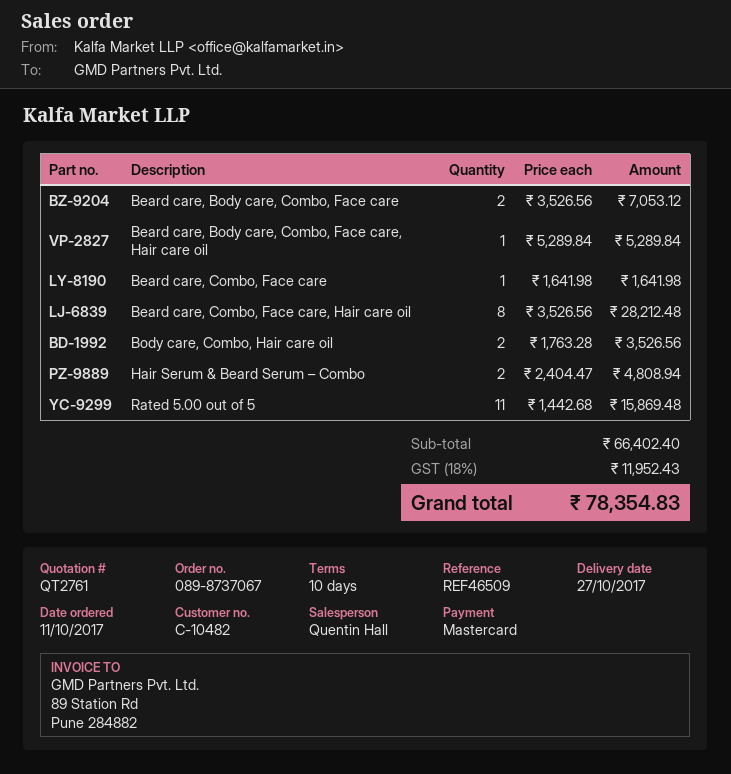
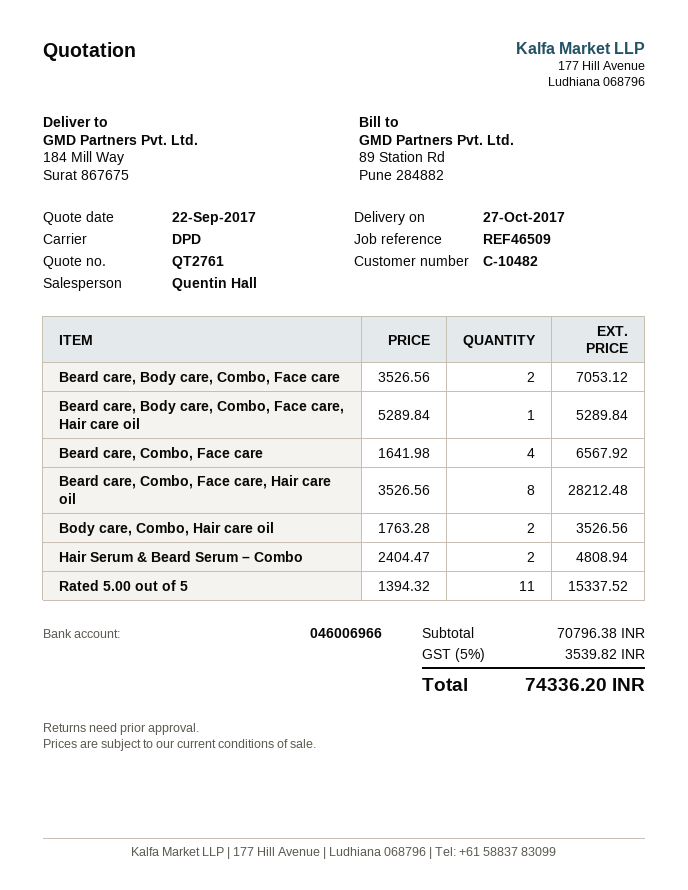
Beard care, Combo, Face care: 1 x 1641.98 = 1641.98 -> 4 x 1641.98 = 6567.92
Rated 5.00 out of 5: 11 x 1442.68 = 15869.48 -> 11 x 1394.32 = 15337.52
subtotal: 66402.40 -> 70796.38
tax: 18% = 11952.43 -> 5% = 3539.82
total: 78354.83 -> 74336.20

